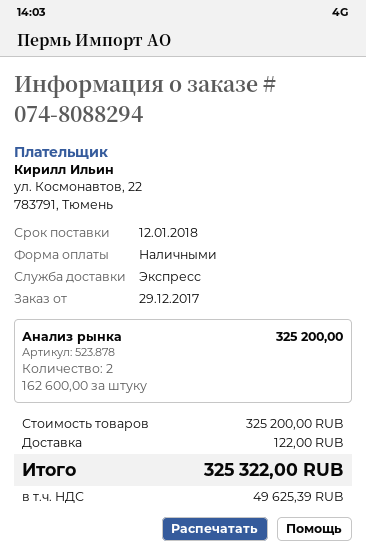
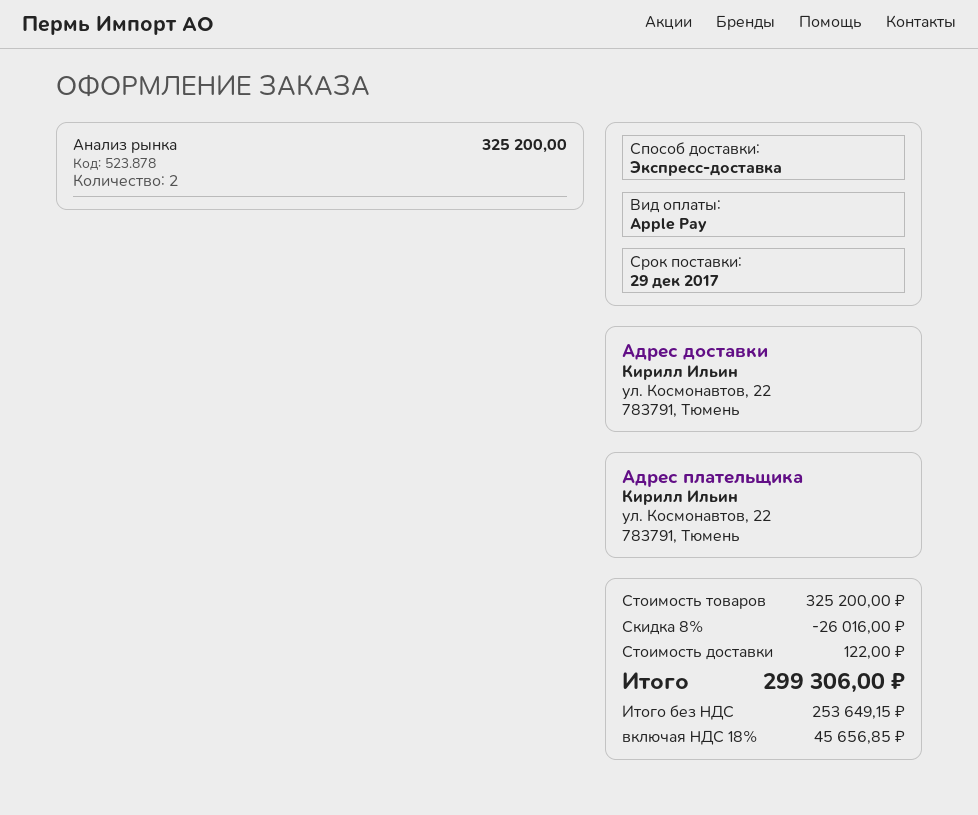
delivery date: 2018-01-12 -> 2017-12-29
payment method: cash -> Apple Pay
discount: none -> 8% = 26016.00
tax: 49625.39 -> 45656.85
total: 325322.00 -> 299306.00

